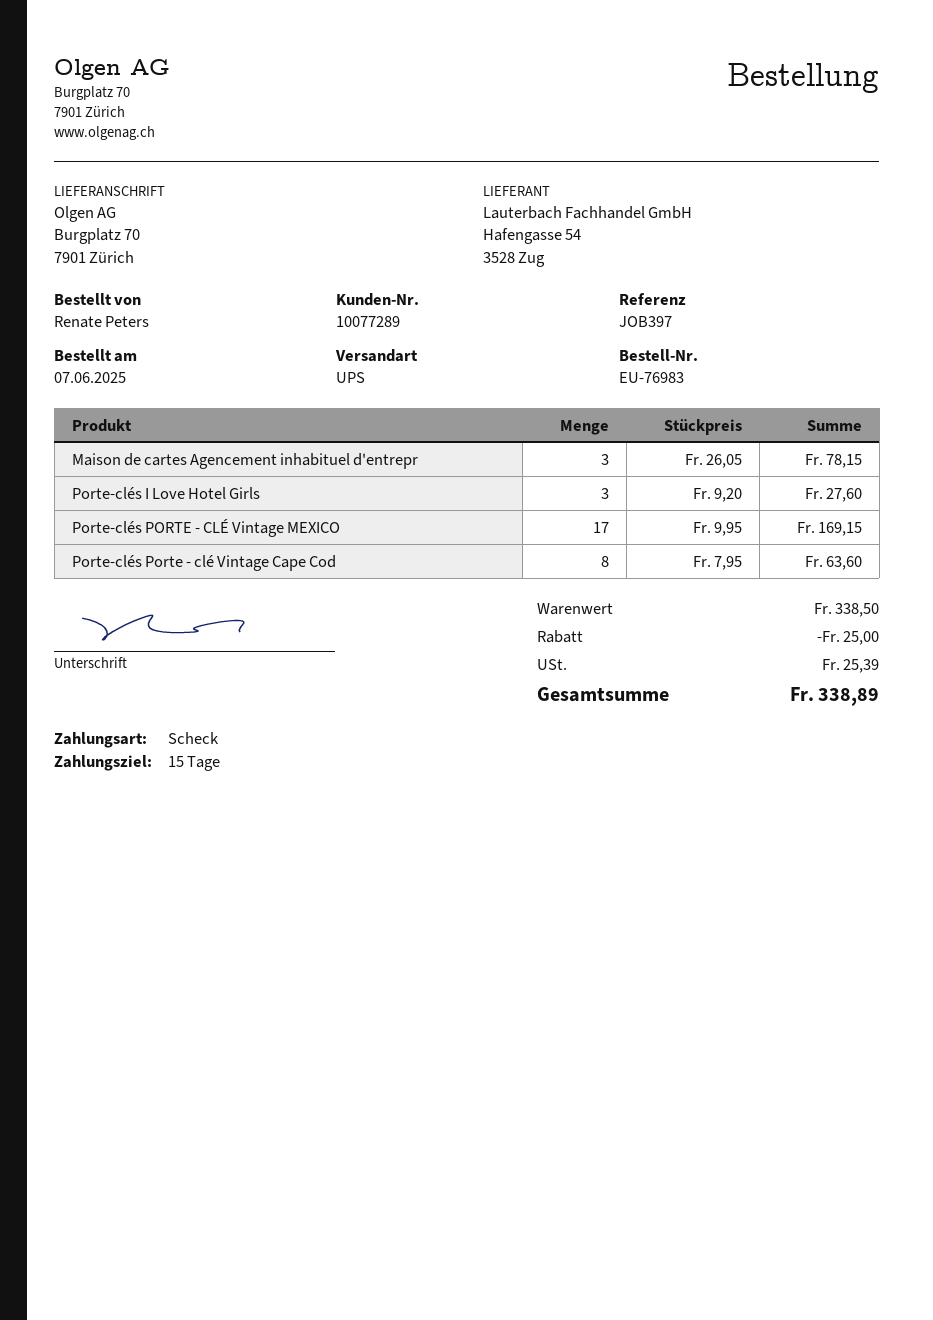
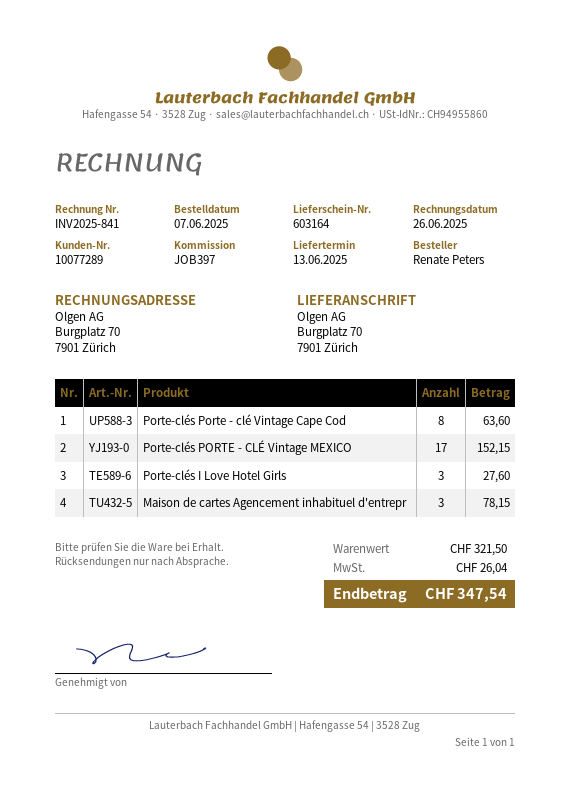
Porte-clés PORTE - CLÉ Vintage MEXICO: 17 for 169.15 -> 17 for 152.15
subtotal: 338.50 -> 321.50
discount: 25.00 -> none
tax: 25.39 -> 26.04
total: 338.89 -> 347.54

